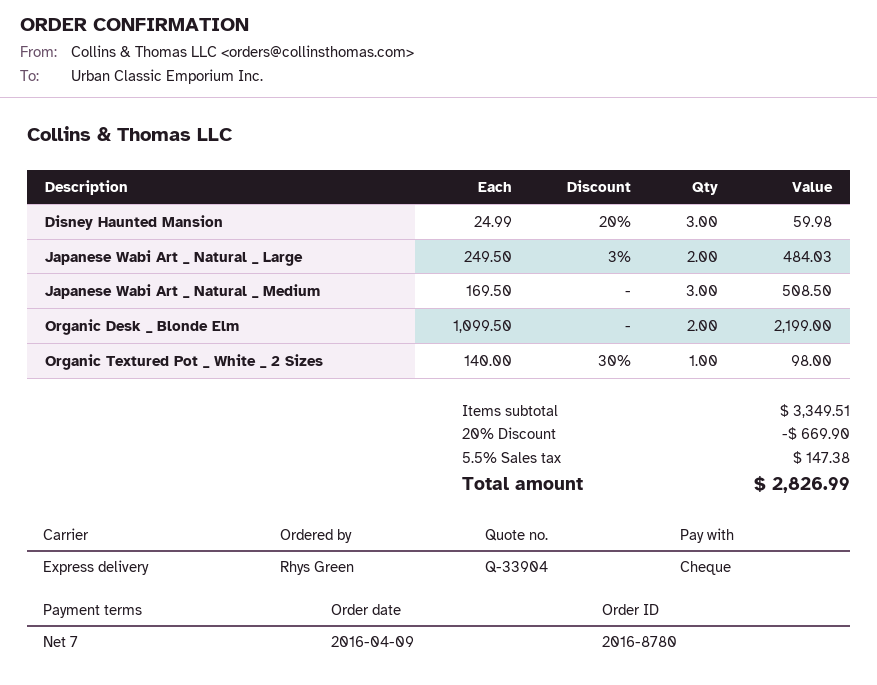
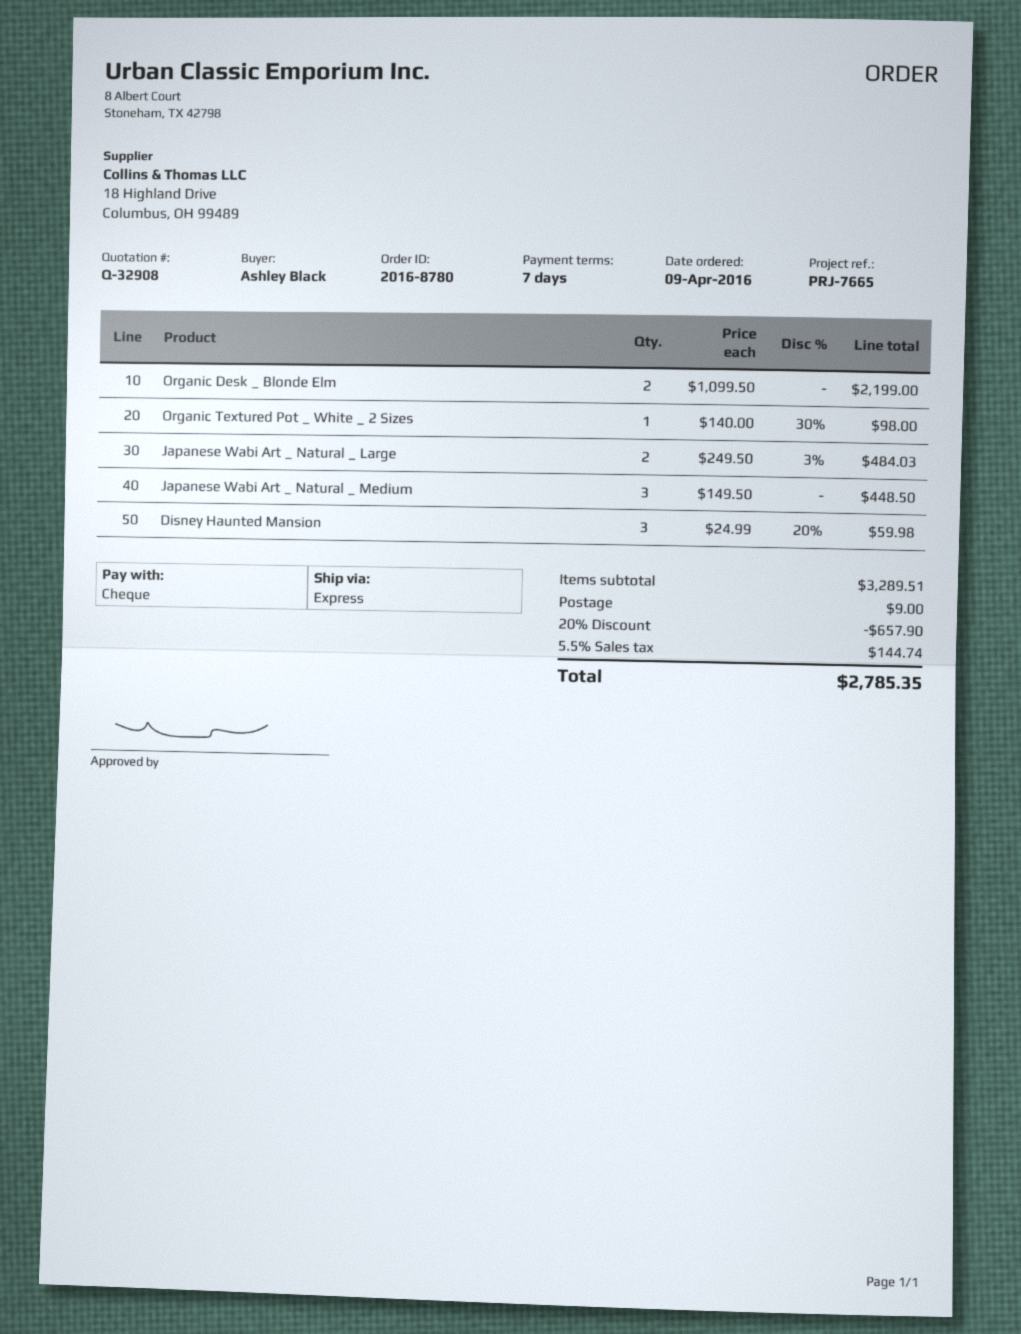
quote number: Q-33904 -> Q-32908
ordered by: Rhys Green -> Ashley Black
Japanese Wabi Art _ Natural _ Medium: 3 x 169.50 = 508.50 -> 3 x 149.50 = 448.50
subtotal: 3349.51 -> 3289.51
discount: 20% = 669.90 -> 20% = 657.90
shipping: none -> 9.00
tax: 5.5% = 147.38 -> 5.5% = 144.74
total: 2826.99 -> 2785.35

